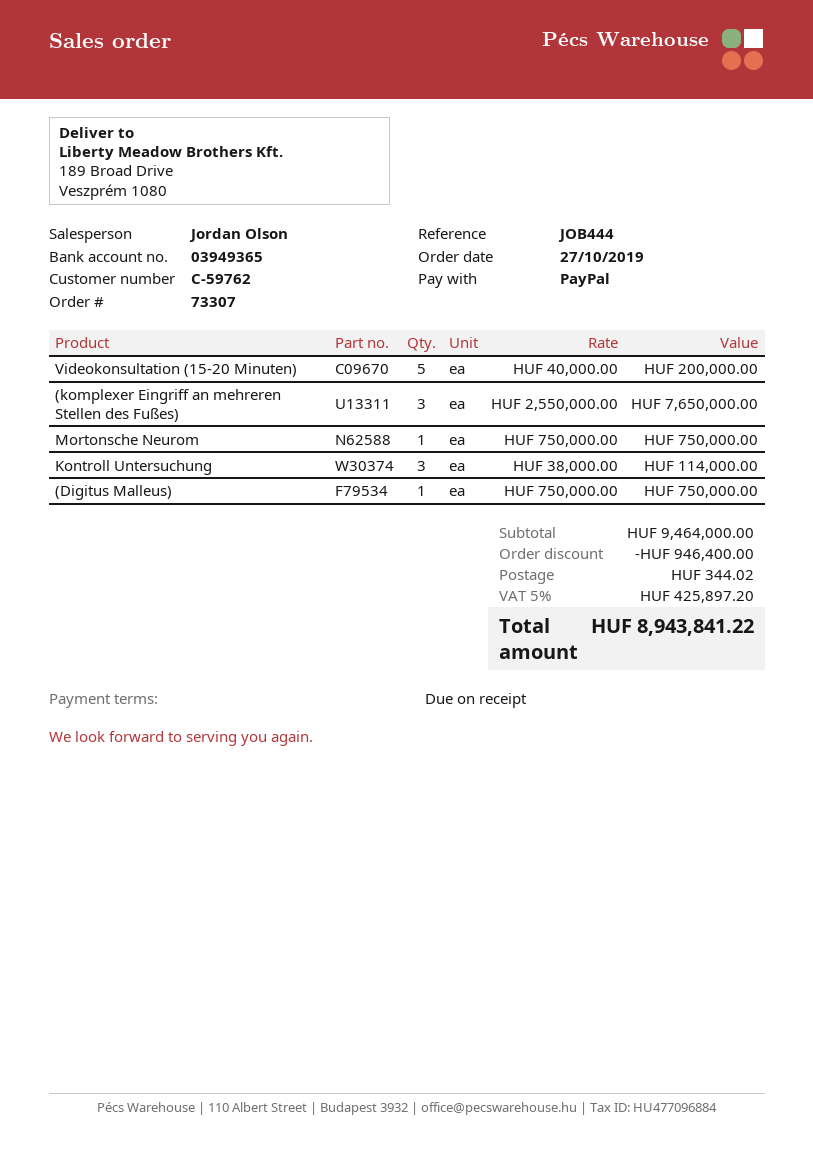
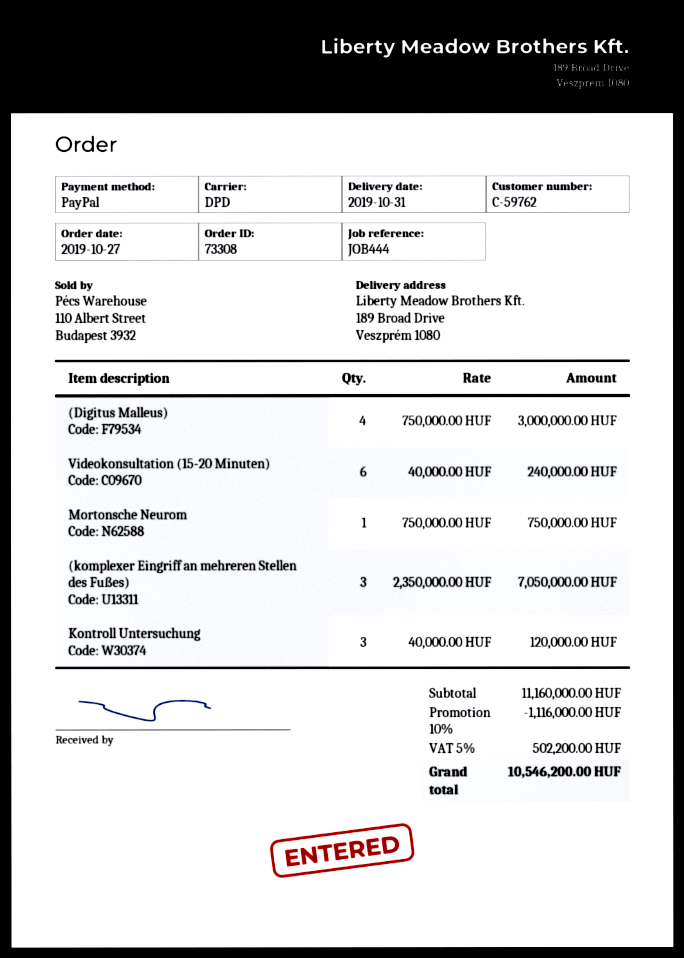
order number: 73307 -> 73308
Videokonsultation (15-20 Minuten): 5 x 40000.00 = 200000.00 -> 6 x 40000.00 = 240000.00
(komplexer Eingriff an mehreren Stellen des Fußes): 3 x 2550000.00 = 7650000.00 -> 3 x 2350000.00 = 7050000.00
Kontroll Untersuchung: 3 x 38000.00 = 114000.00 -> 3 x 40000.00 = 120000.00
(Digitus Malleus): 1 x 750000.00 = 750000.00 -> 4 x 750000.00 = 3000000.00
subtotal: 9464000.00 -> 11160000.00
discount: 946400.00 -> 1116000.00
shipping: 344.02 -> none
tax: 5% = 425897.20 -> 5% = 502200.00
total: 8943841.22 -> 10546200.00

